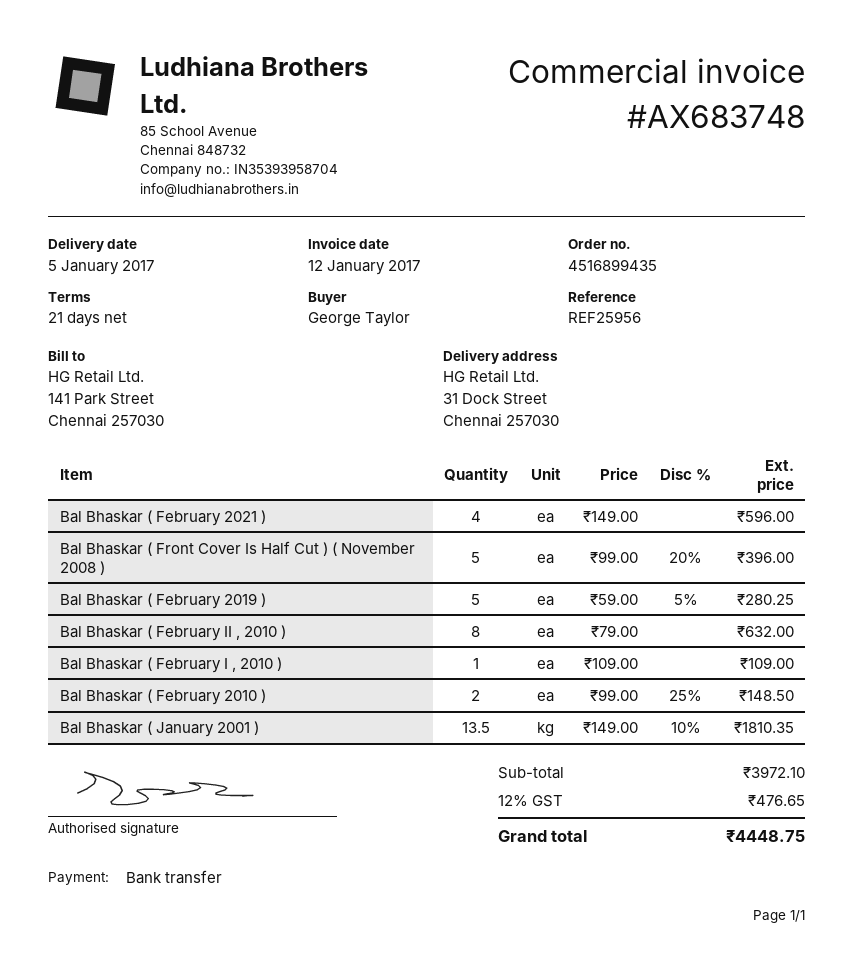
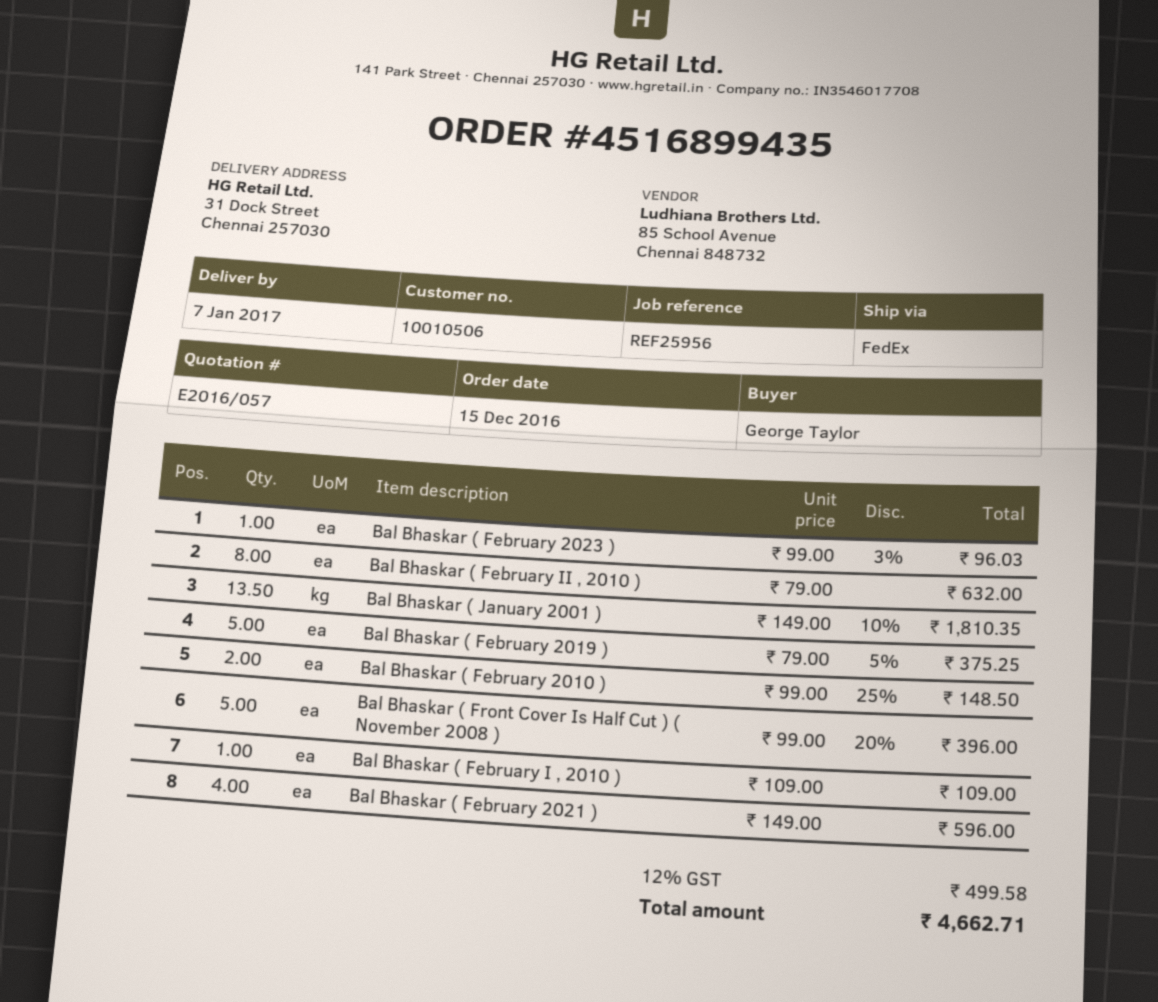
delivery date: 2017-01-05 -> 2017-01-07
Bal Bhaskar ( February 2019 ): 5 x 59.00 - 5% = 280.25 -> 5 x 79.00 - 5% = 375.25
Bal Bhaskar ( February 2023 ): none -> 1 x 99.00 - 3% = 96.03
tax: 12% = 476.65 -> 12% = 499.58
total: 4448.75 -> 4662.71

